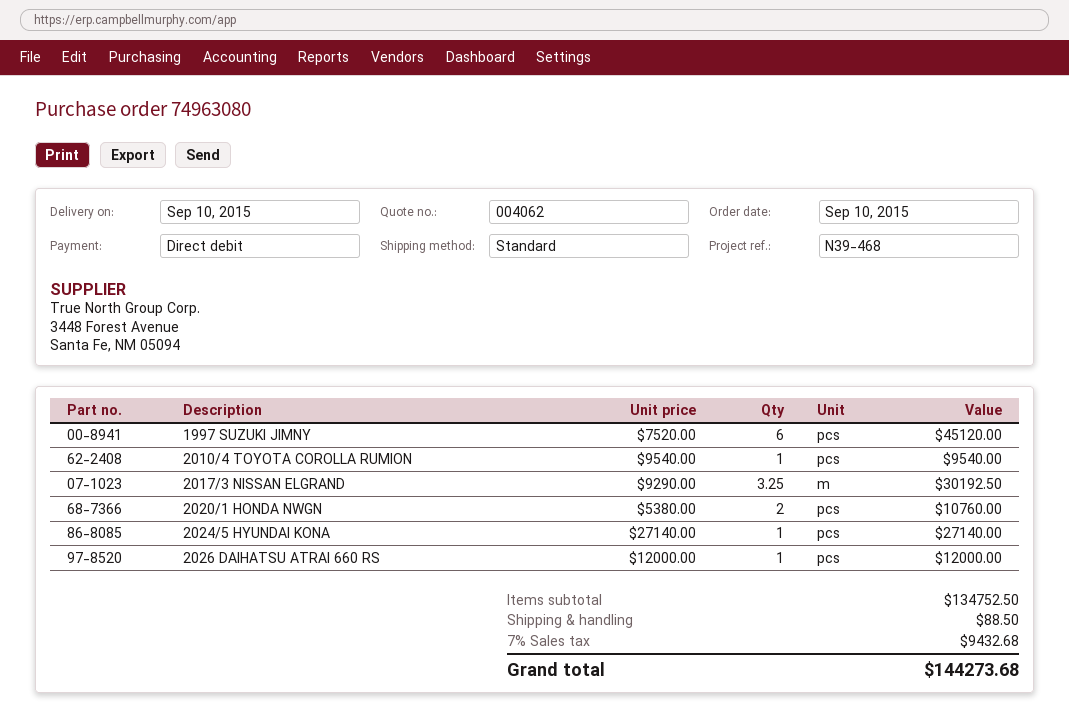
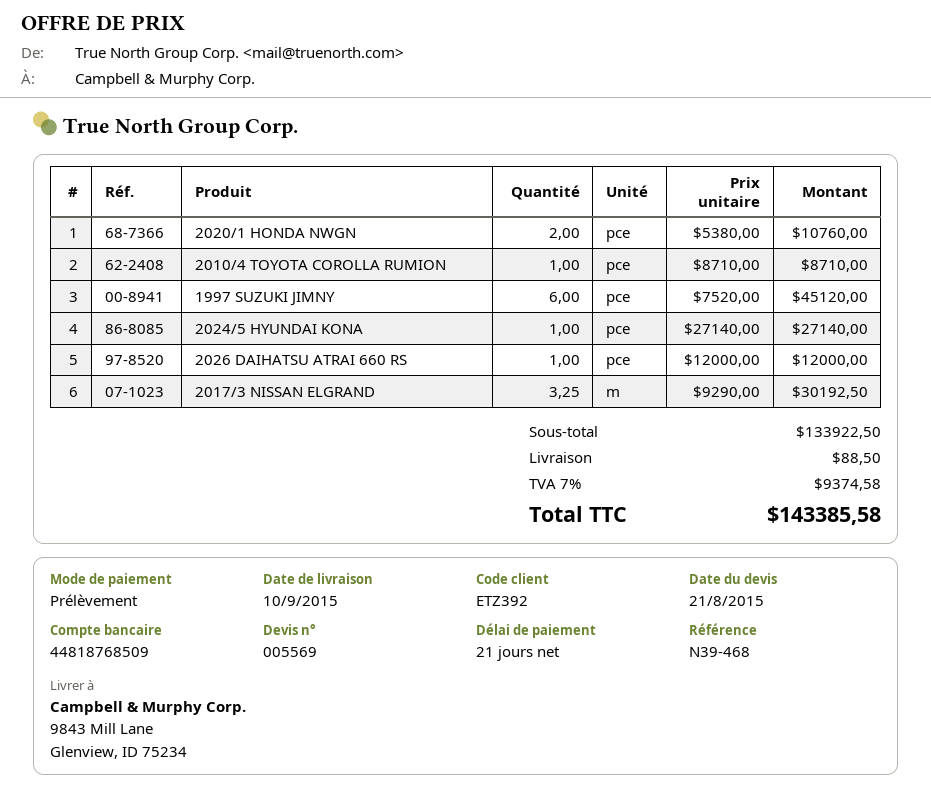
quote number: 004062 -> 005569
2010/4 TOYOTA COROLLA RUMION: 1 x 9540.00 = 9540.00 -> 1 x 8710.00 = 8710.00
subtotal: 134752.50 -> 133922.50
tax: 7% = 9432.68 -> 7% = 9374.58
total: 144273.68 -> 143385.58

